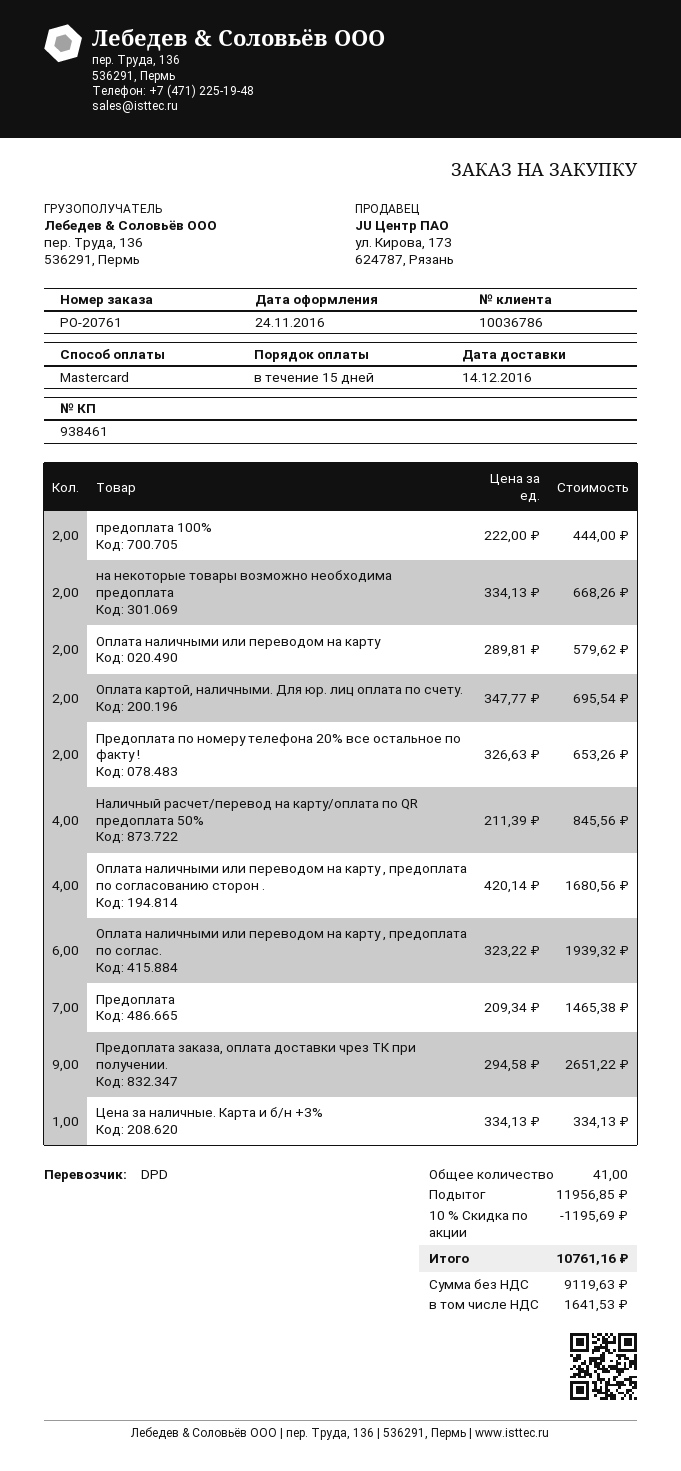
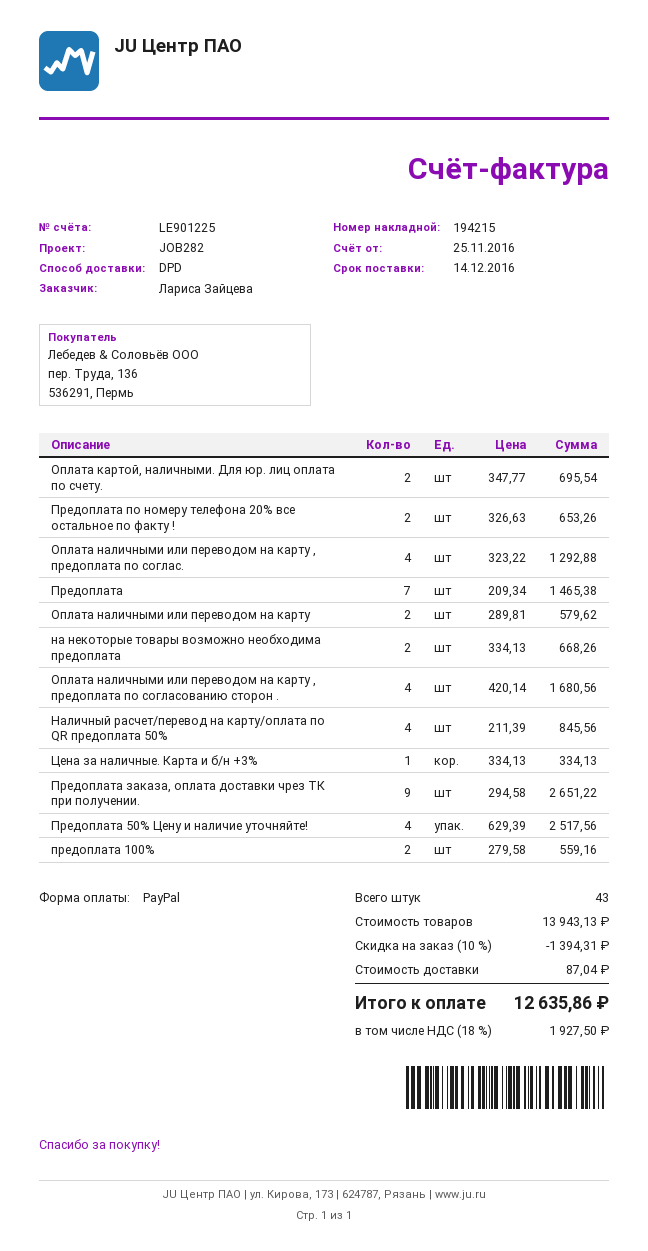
payment method: Mastercard -> PayPal
предоплата 100%: 2 x 222.00 = 444.00 -> 2 x 279.58 = 559.16
Оплата наличными или переводом на карту , предоплата по соглас.: 6 x 323.22 = 1939.32 -> 4 x 323.22 = 1292.88
Предоплата 50% Цену и наличие уточняйте!: none -> 4 x 629.39 = 2517.56
total quantity: 41 -> 43
subtotal: 11956.85 -> 13943.13
discount: 10% = 1195.69 -> 10% = 1394.31
shipping: none -> 87.04
tax: 1641.53 -> 1927.50
total: 10761.16 -> 12635.86

